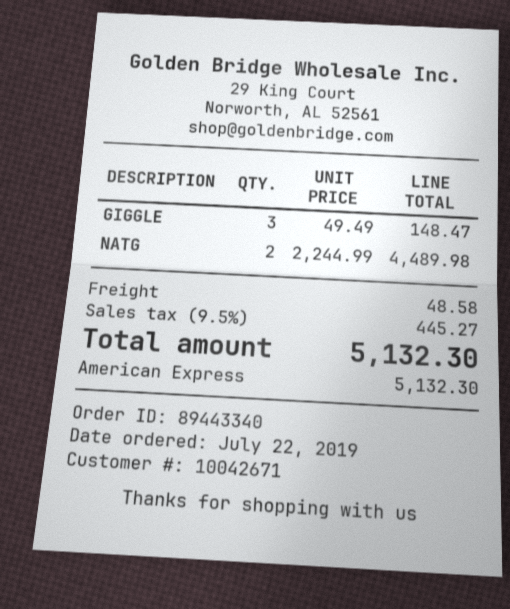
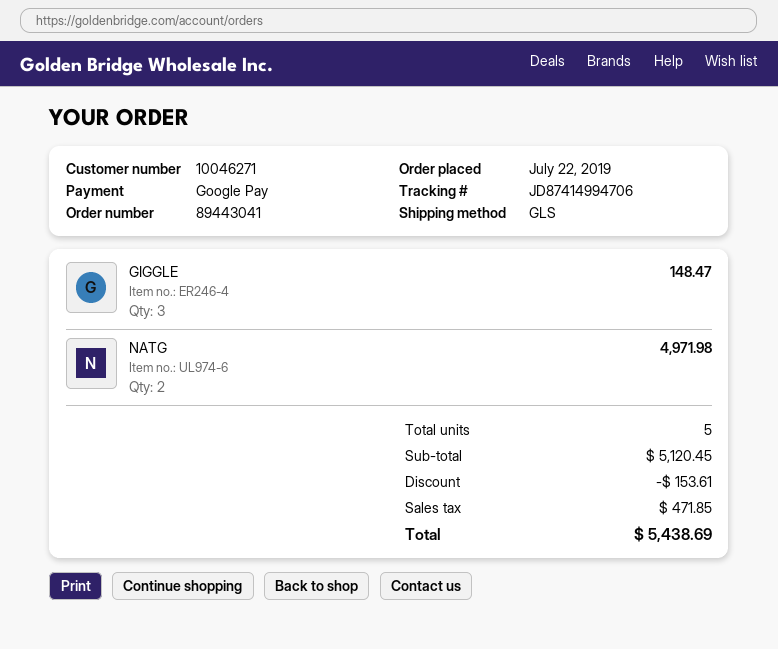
order number: 89443340 -> 89443041
customer number: 10042671 -> 10046271
payment method: American Express -> Google Pay
NATG: 2 for 4489.98 -> 2 for 4971.98
discount: none -> 153.61
shipping: 48.58 -> none
tax: 445.27 -> 471.85
total: 5132.30 -> 5438.69

